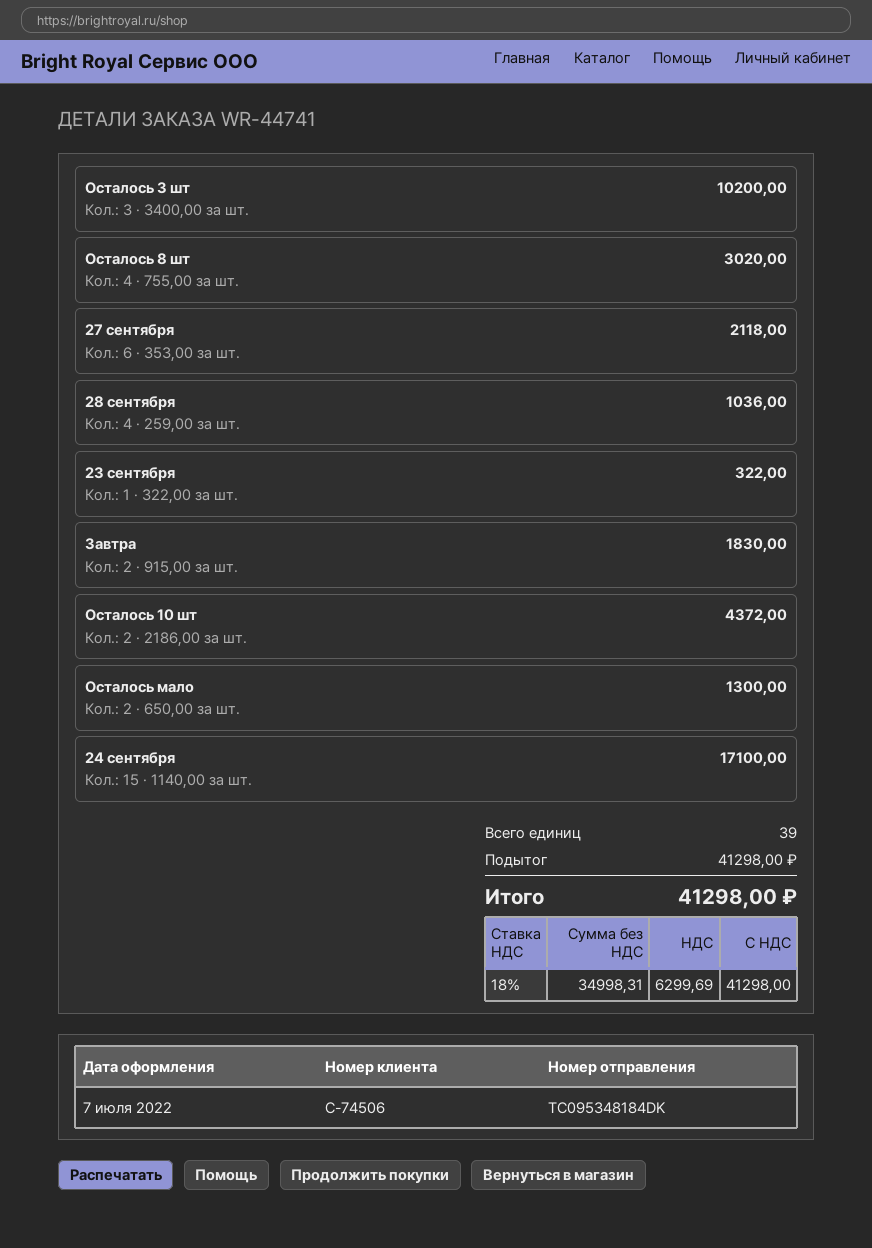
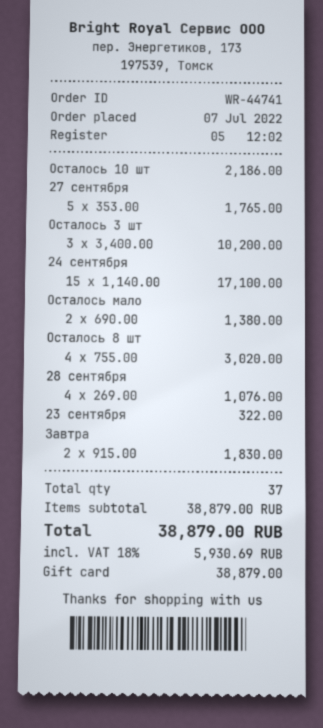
27 сентября: 6 x 353.00 = 2118.00 -> 5 x 353.00 = 1765.00
28 сентября: 4 x 259.00 = 1036.00 -> 4 x 269.00 = 1076.00
Осталось 10 шт: 2 x 2186.00 = 4372.00 -> 1 x 2186.00 = 2186.00
Осталось мало: 2 x 650.00 = 1300.00 -> 2 x 690.00 = 1380.00
total quantity: 39 -> 37
subtotal: 41298.00 -> 38879.00
tax: 18% = 6299.69 -> 18% = 5930.69
total: 41298.00 -> 38879.00

